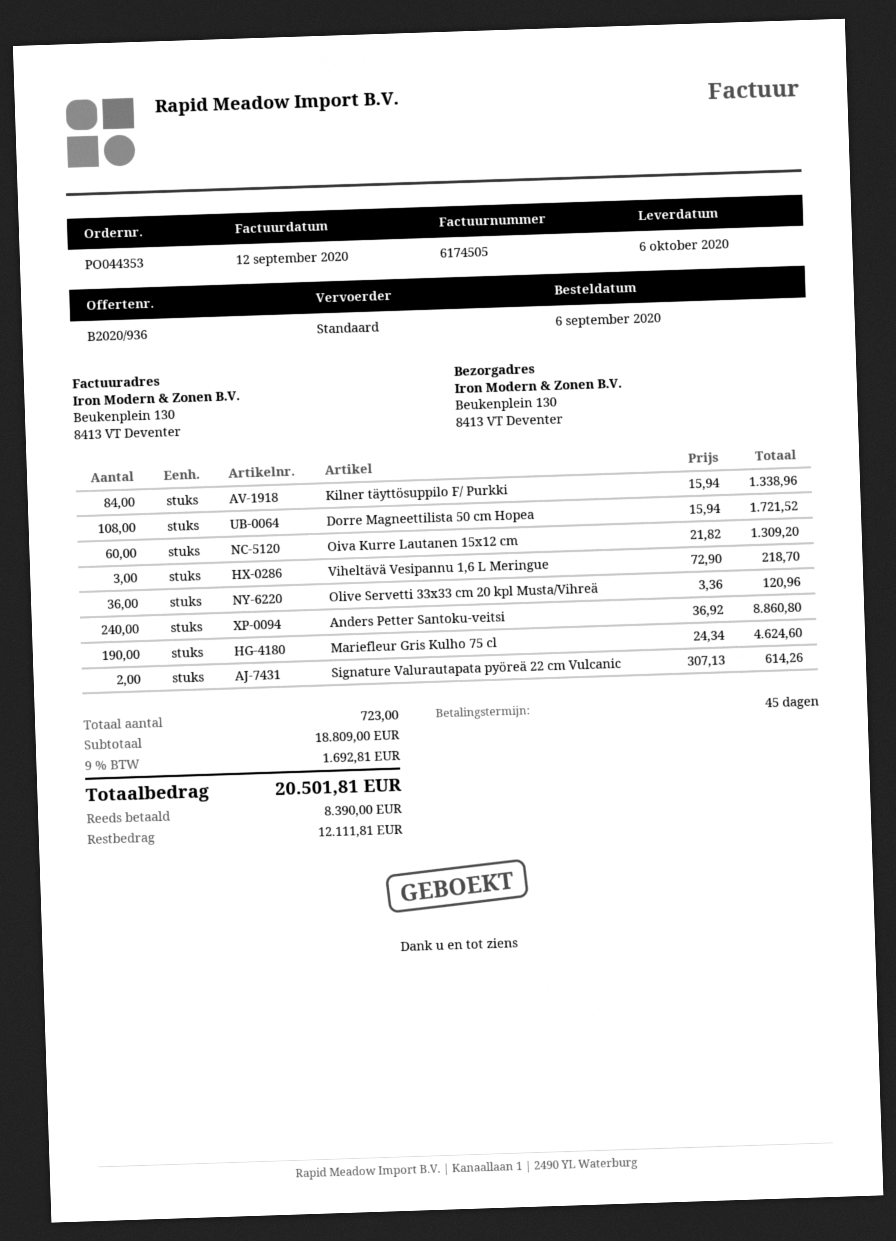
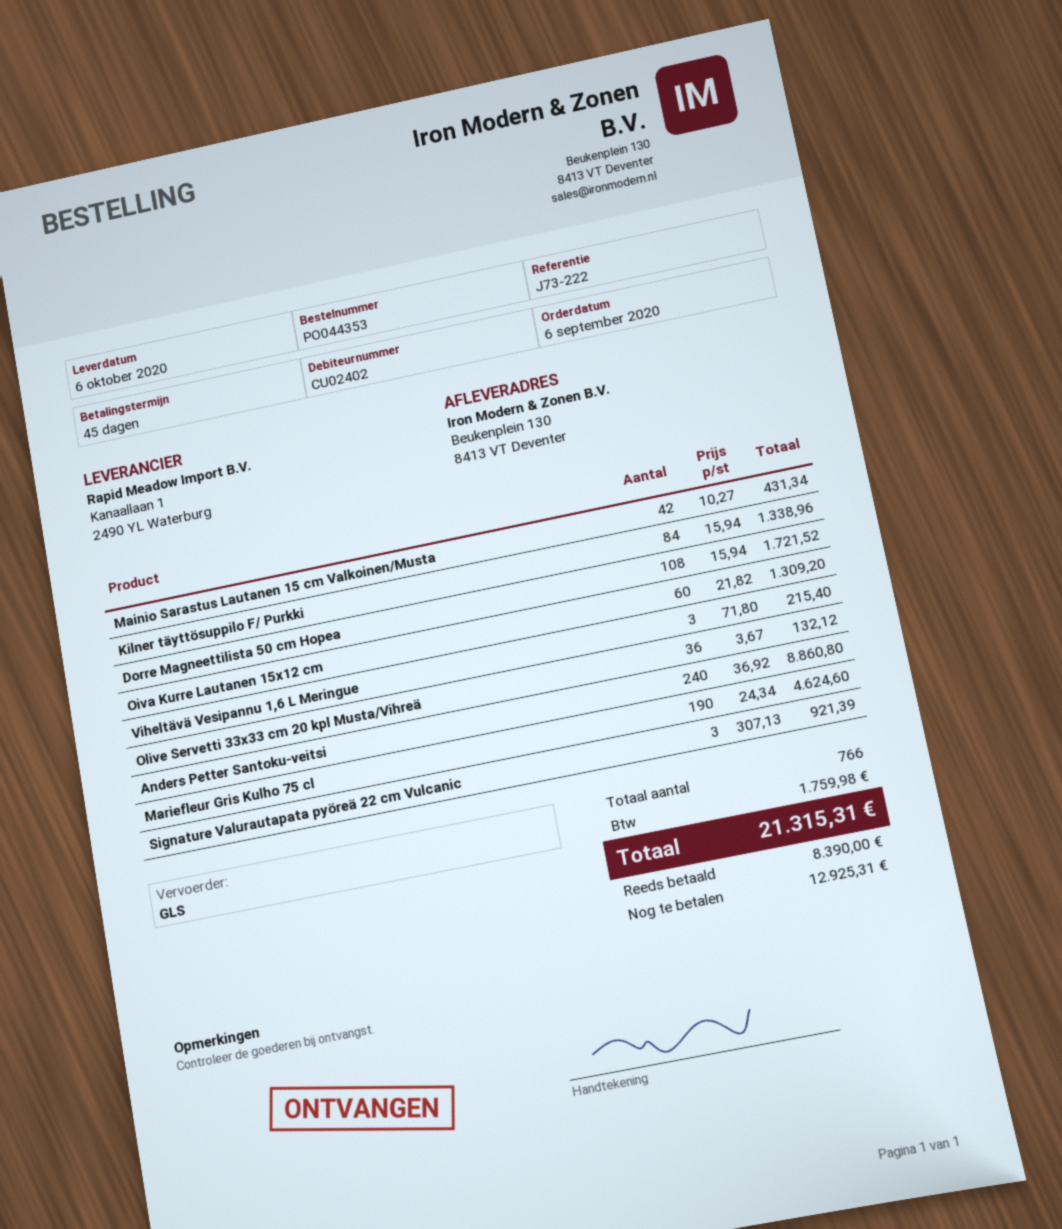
shipping method: standard -> GLS
Viheltävä Vesipannu 1,6 L Meringue: 3 x 72.90 = 218.70 -> 3 x 71.80 = 215.40
Olive Servetti 33x33 cm 20 kpl Musta/Vihreä: 36 x 3.36 = 120.96 -> 36 x 3.67 = 132.12
Signature Valurautapata pyöreä 22 cm Vulcanic: 2 x 307.13 = 614.26 -> 3 x 307.13 = 921.39
Mainio Sarastus Lautanen 15 cm Valkoinen/Musta: none -> 42 x 10.27 = 431.34
total quantity: 723 -> 766
tax: 1692.81 -> 1759.98
total: 20501.81 -> 21315.31
balance: 12111.81 -> 12925.31

